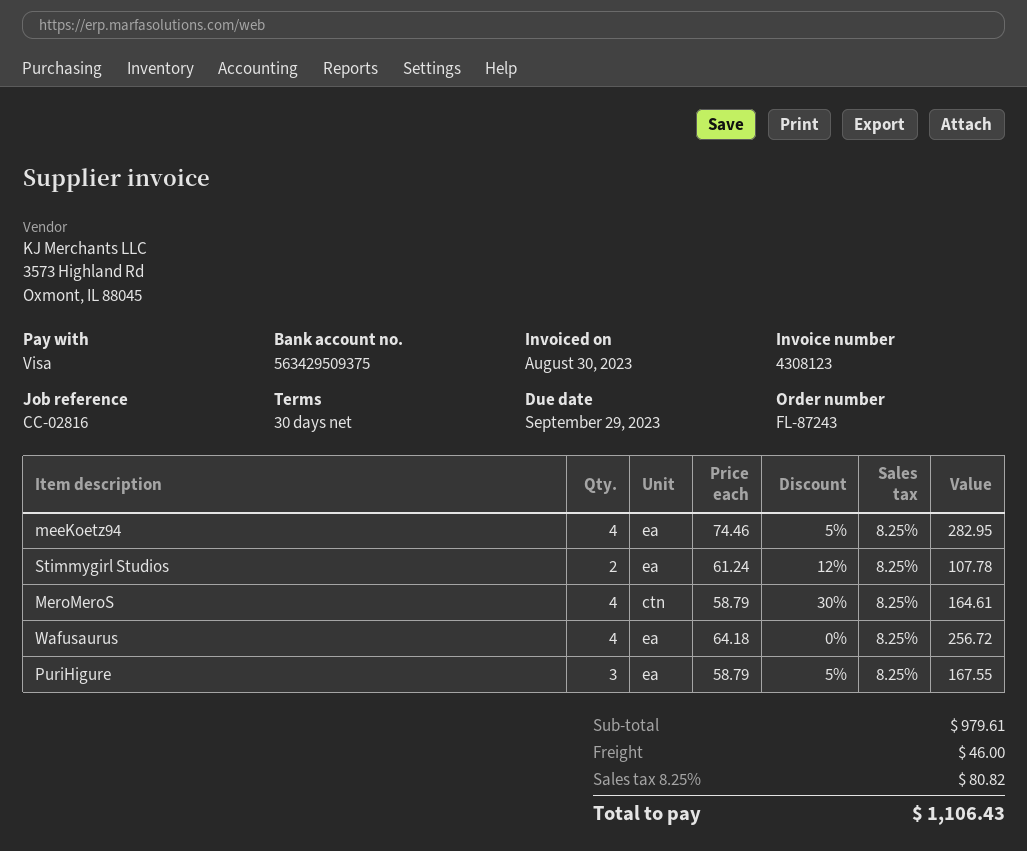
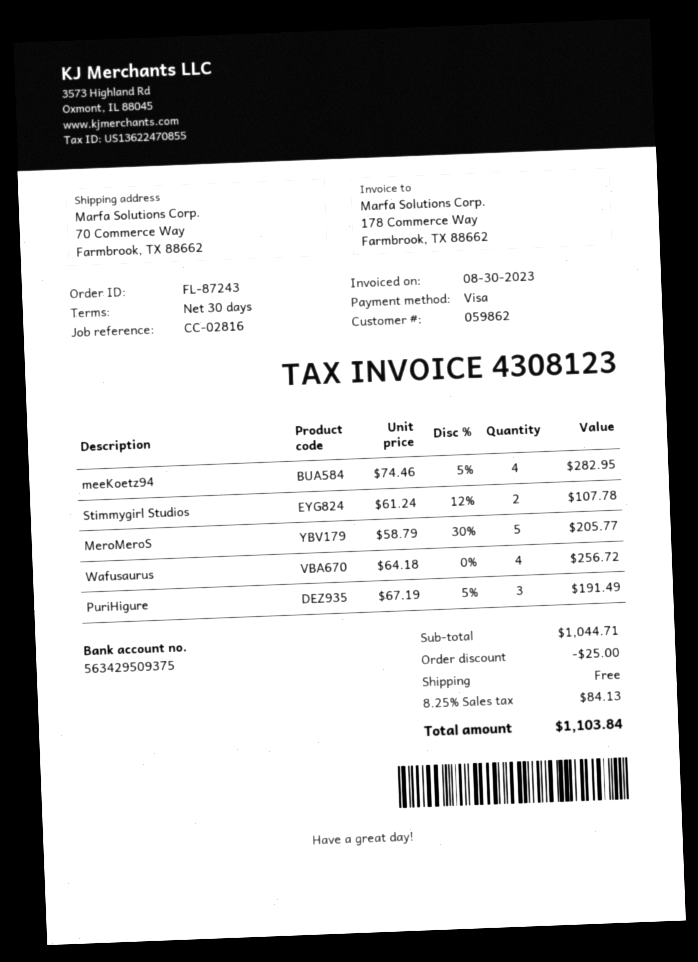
MeroMeroS: 4 x 58.79 - 30% = 164.61 -> 5 x 58.79 - 30% = 205.77
PuriHigure: 3 x 58.79 - 5% = 167.55 -> 3 x 67.19 - 5% = 191.49
subtotal: 979.61 -> 1044.71
discount: none -> 25.00
shipping: 46.00 -> 0.00
tax: 8.25% = 80.82 -> 8.25% = 84.13
total: 1106.43 -> 1103.84

